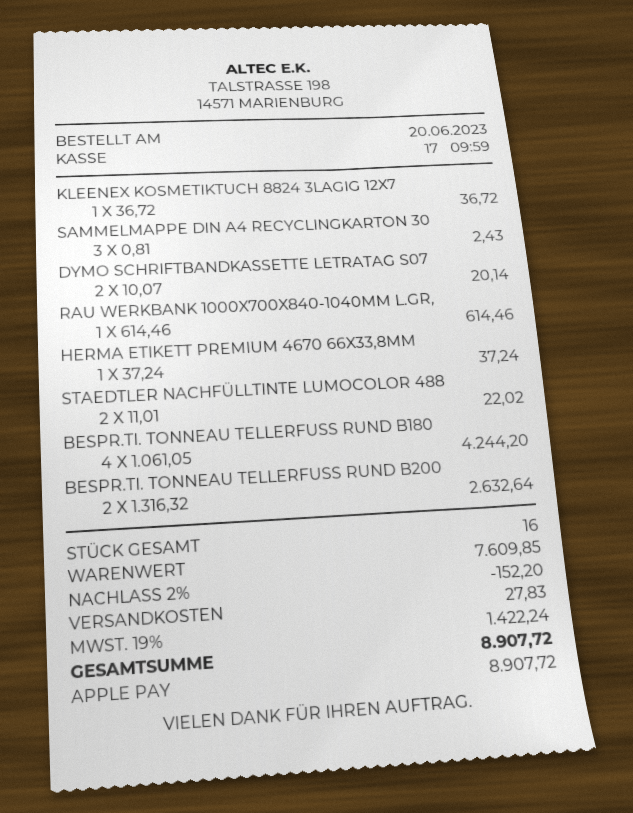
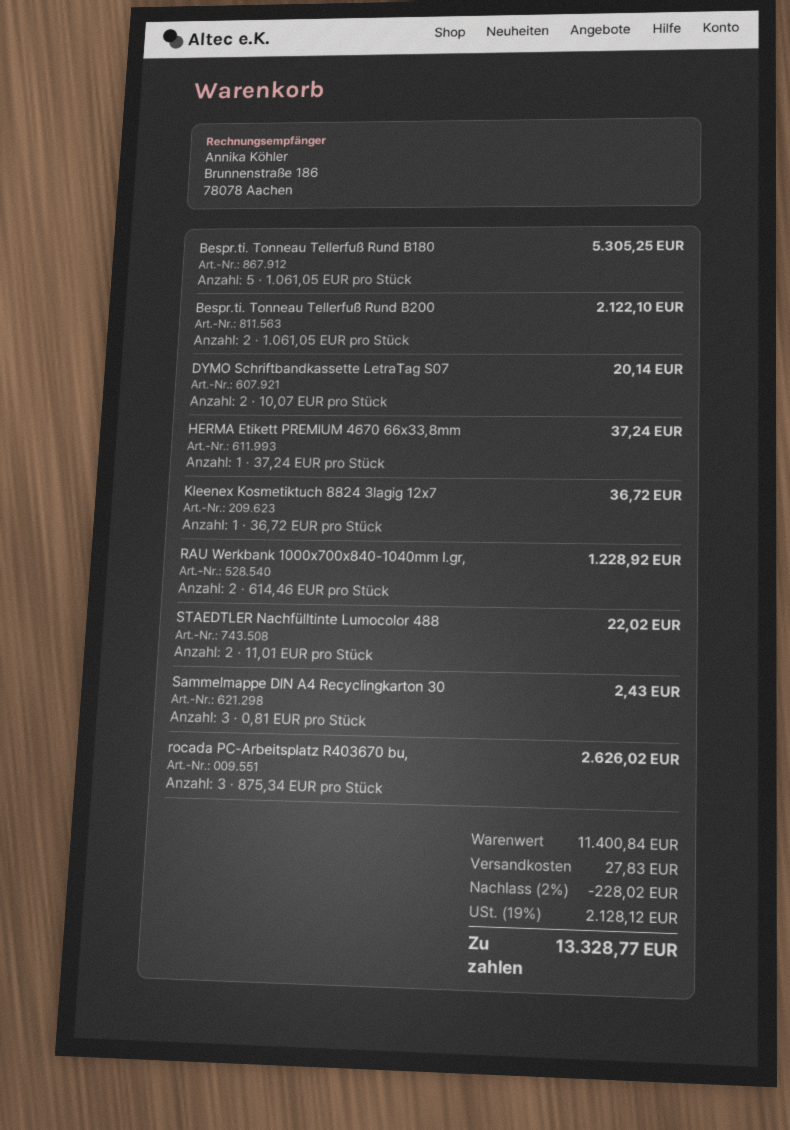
RAU WERKBANK 1000X700X840-1040MM L.GR,: 1 x 614.46 = 614.46 -> 2 x 614.46 = 1228.92
BESPR.TI. TONNEAU TELLERFUSS RUND B180: 4 x 1061.05 = 4244.20 -> 5 x 1061.05 = 5305.25
BESPR.TI. TONNEAU TELLERFUSS RUND B200: 2 x 1316.32 = 2632.64 -> 2 x 1061.05 = 2122.10
rocada PC-Arbeitsplatz R403670 bu,: none -> 3 x 875.34 = 2626.02
subtotal: 7609.85 -> 11400.84
discount: 2% = 152.20 -> 2% = 228.02
tax: 19% = 1422.24 -> 19% = 2128.12
total: 8907.72 -> 13328.77

